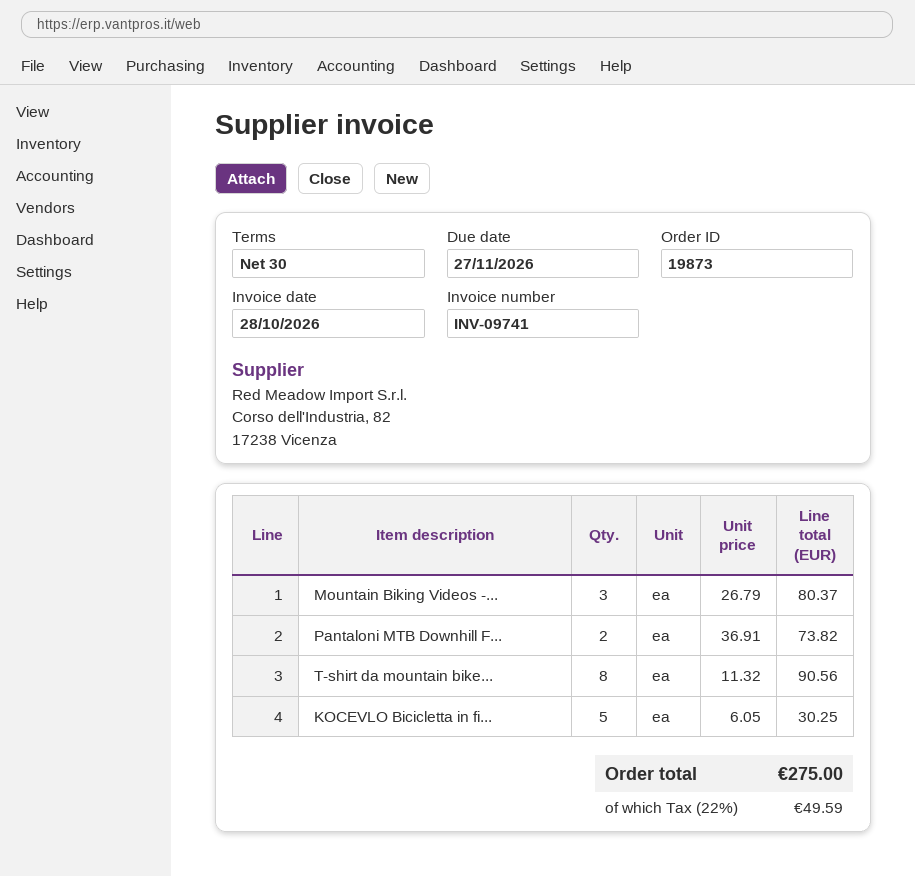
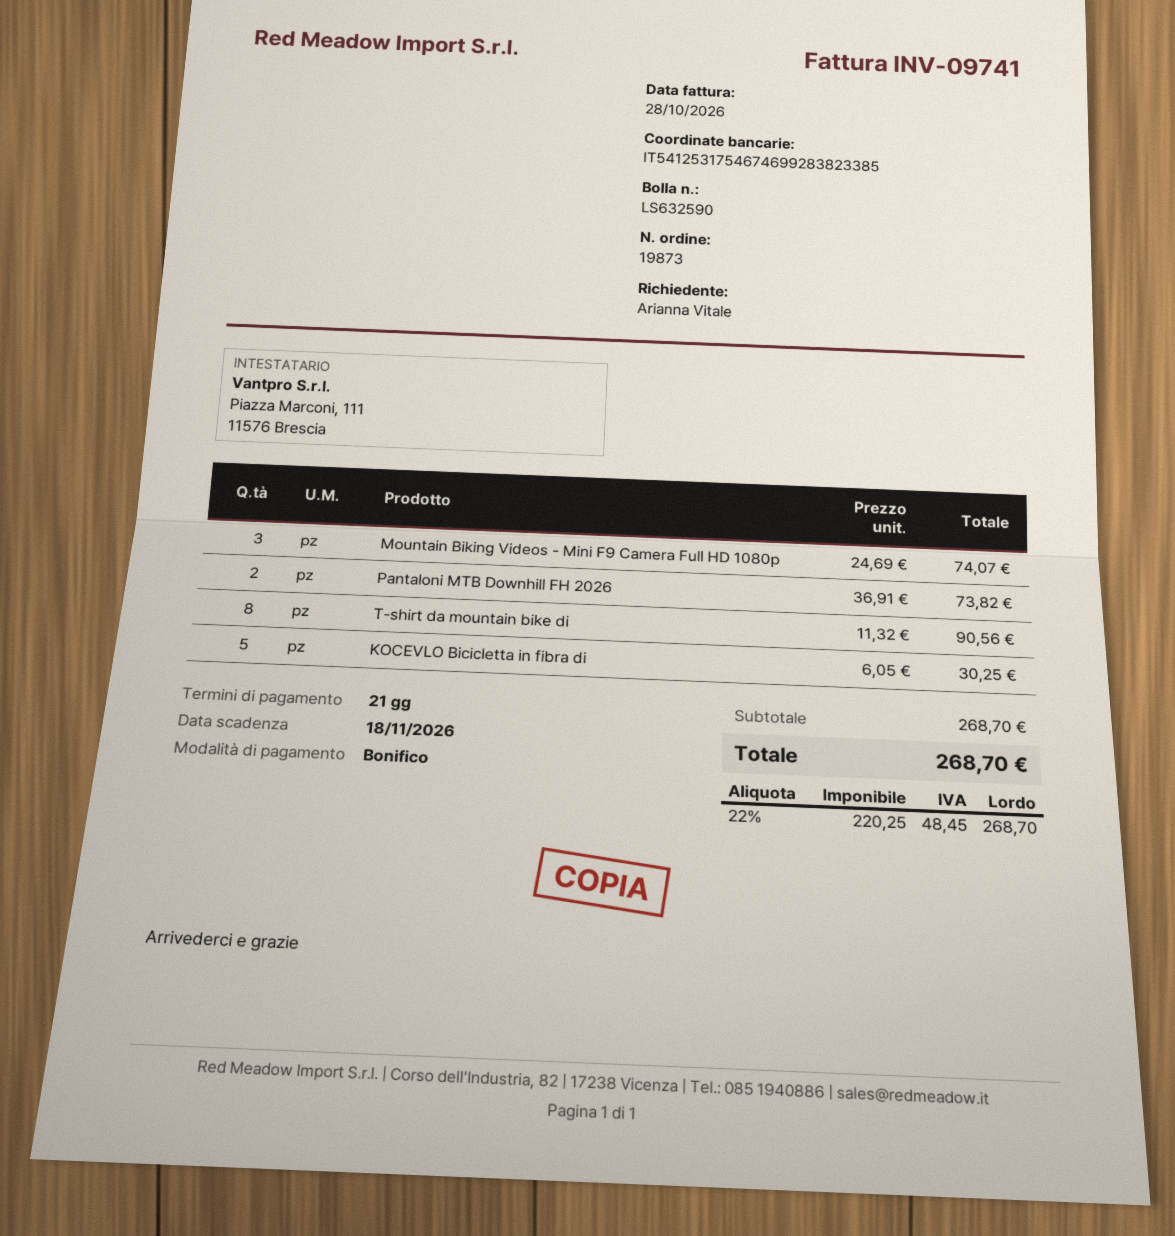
payment terms: 30 days -> 21 days
due date: 2026-11-27 -> 2026-11-18
Mountain Biking Videos -...: 3 x 26.79 = 80.37 -> 3 x 24.69 = 74.07
tax: 22% = 49.59 -> 22% = 48.45
total: 275.00 -> 268.70

